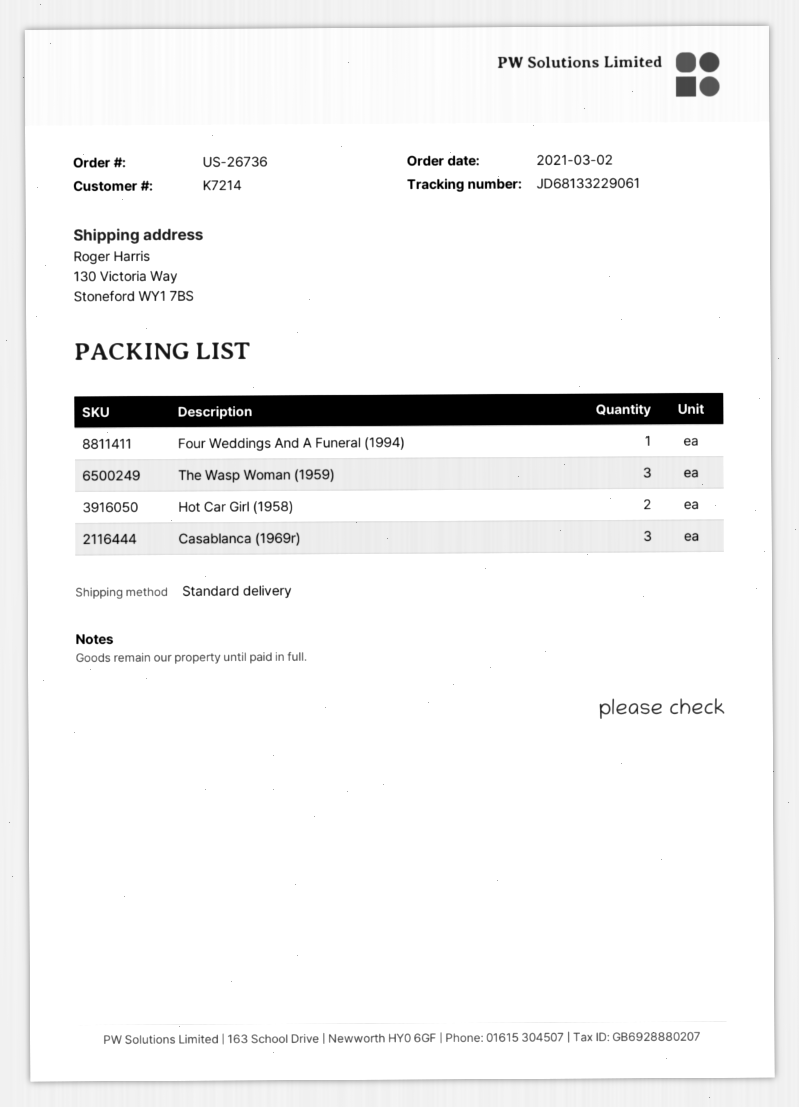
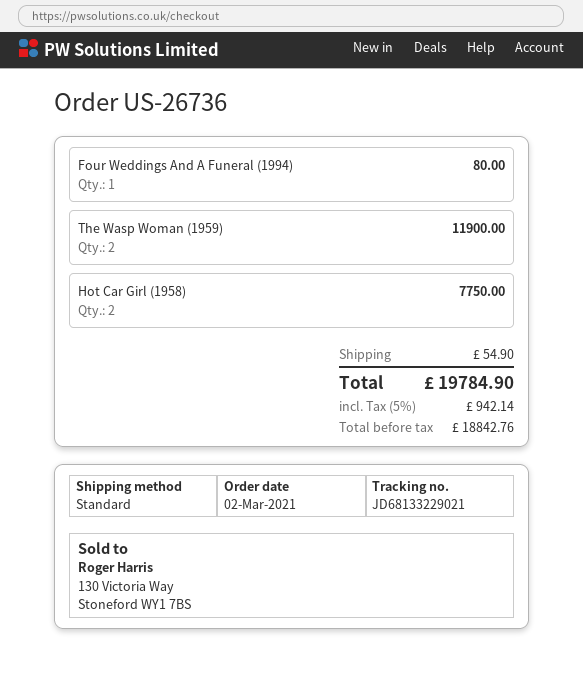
tracking number: JD68133229061 -> JD68133229021
The Wasp Woman (1959): 3 -> 2
Casablanca (1969r): 3 -> none

